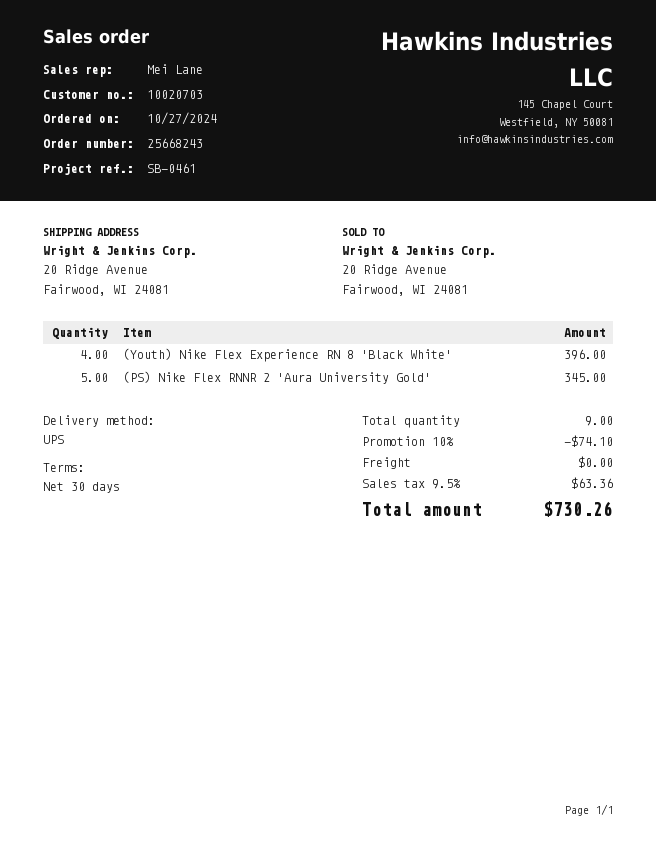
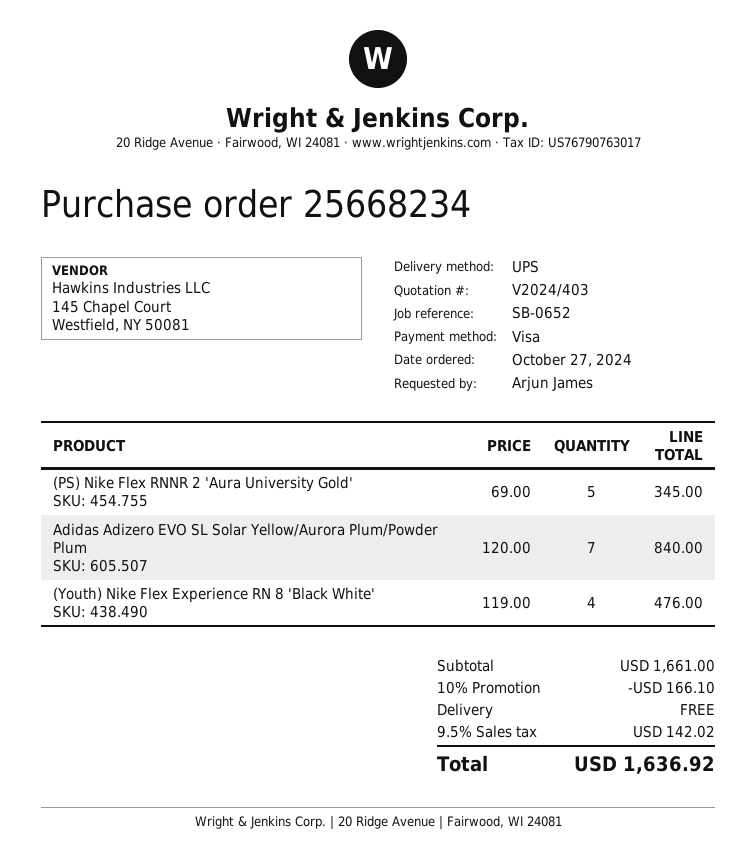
order number: 25668243 -> 25668234
reference: SB-0461 -> SB-0652
(Youth) Nike Flex Experience RN 8 'Black White': 4 for 396.00 -> 4 for 476.00
Adidas Adizero EVO SL Solar Yellow/Aurora Plum/Powder Plum: none -> 7 for 840.00
discount: 10% = 74.10 -> 10% = 166.10
tax: 9.5% = 63.36 -> 9.5% = 142.02
total: 730.26 -> 1636.92

